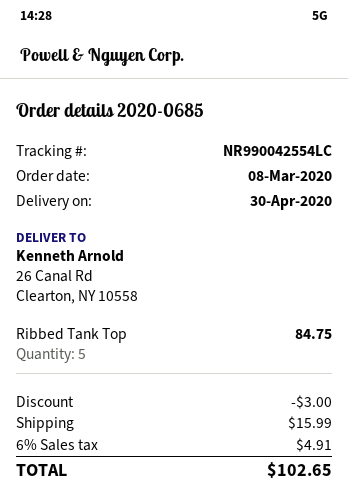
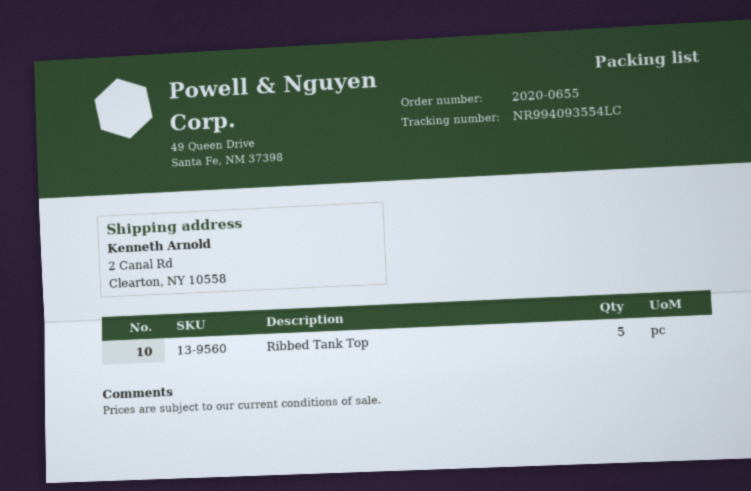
order number: 2020-0685 -> 2020-0655
tracking number: NR990042554LC -> NR994093554LC
ship to: 26 Canal Rd, Clearton, NY 10558 -> 2 Canal Rd, Clearton, NY 10558

